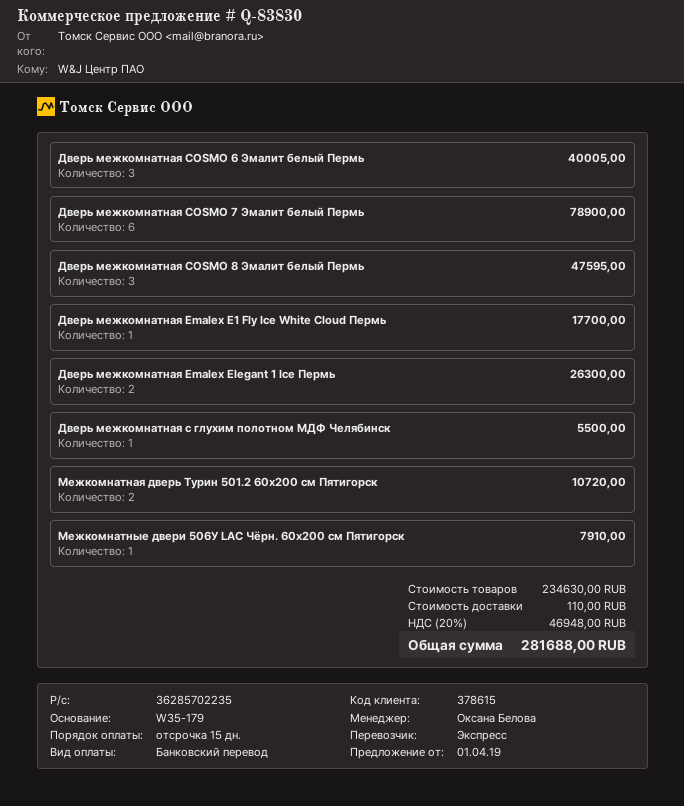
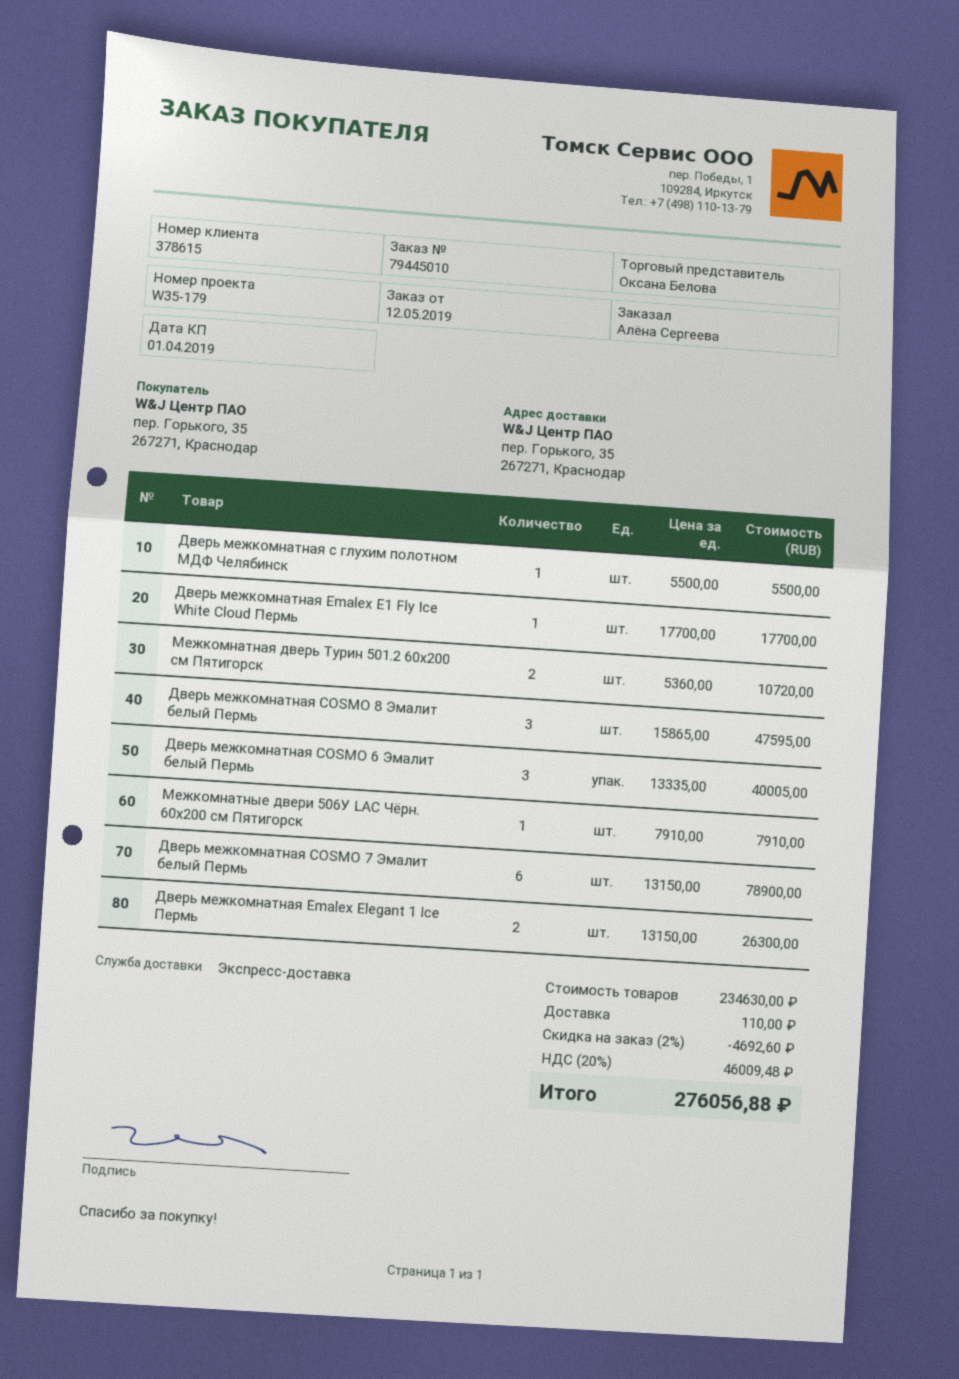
discount: none -> 2% = 4692.60
tax: 20% = 46948.00 -> 20% = 46009.48
total: 281688.00 -> 276056.88

